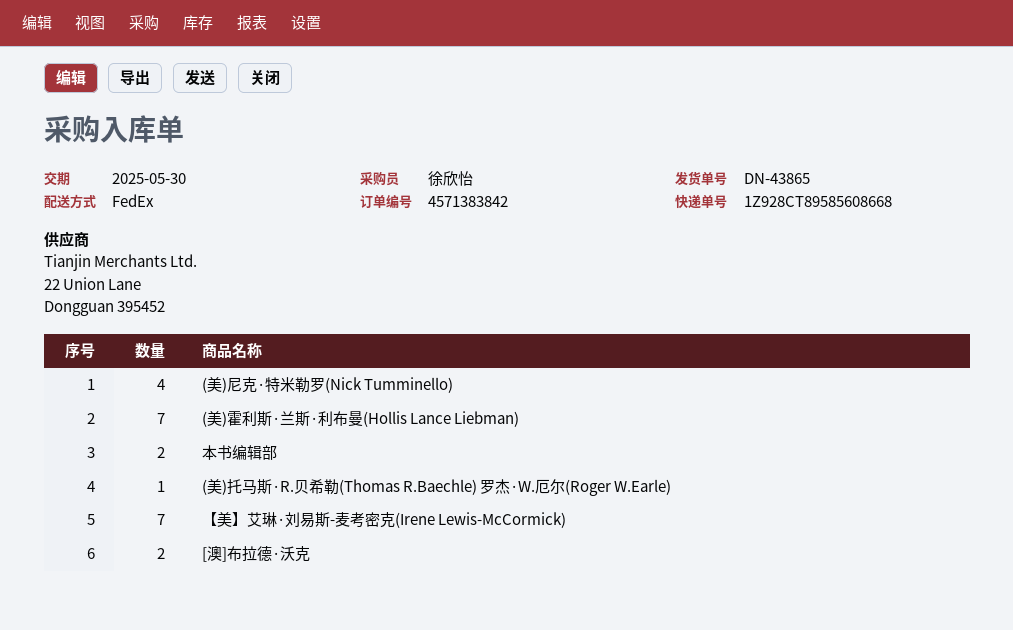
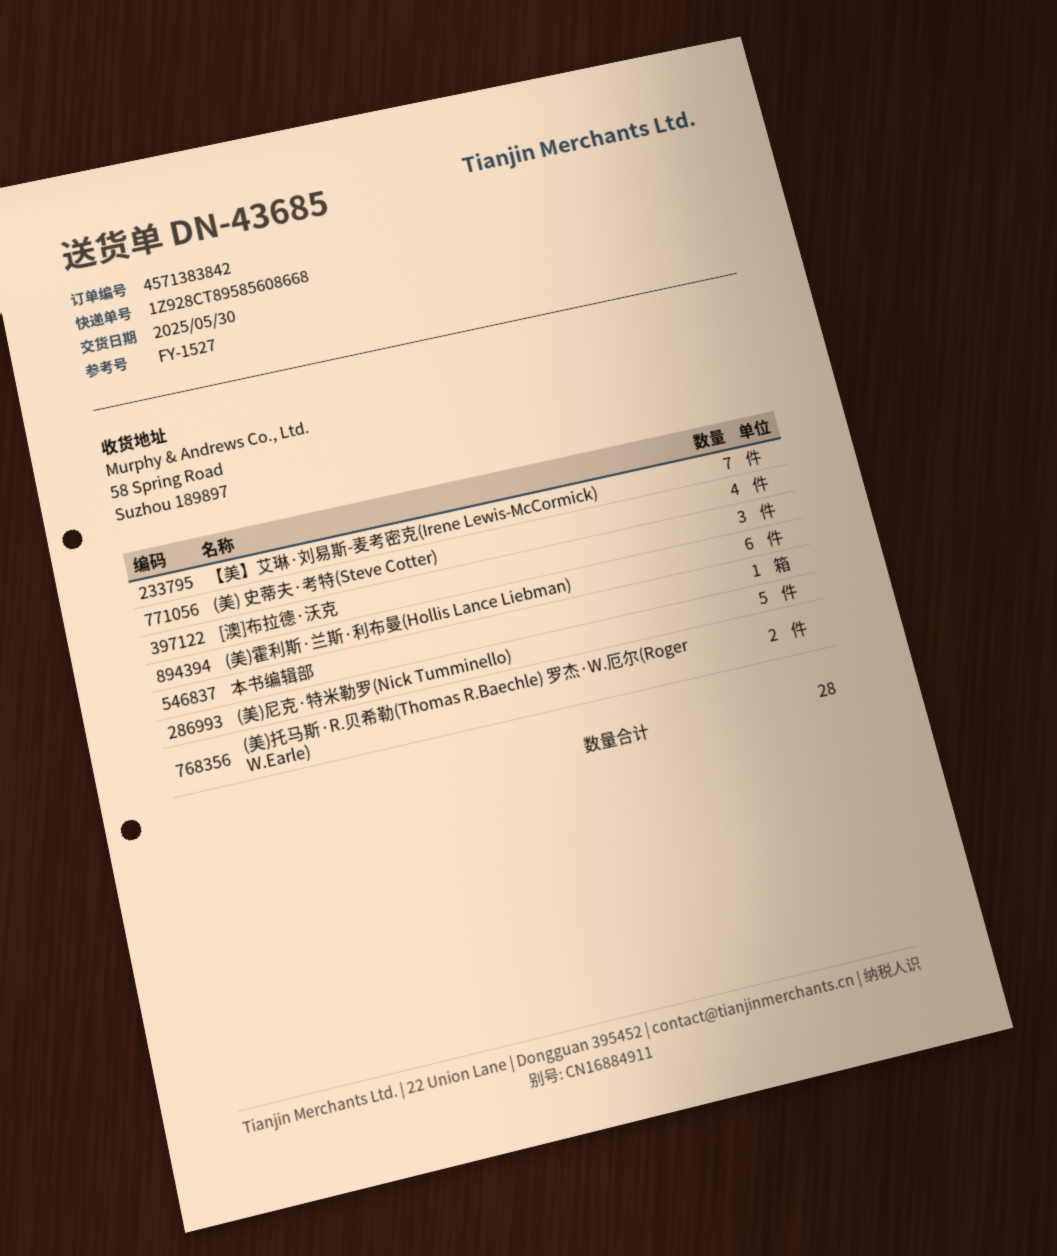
delivery note number: DN-43865 -> DN-43685
(美)尼克·特米勒罗(Nick Tumminello): 4 -> 5
(美)霍利斯·兰斯·利布曼(Hollis Lance Liebman): 7 -> 6
本书编辑部: 2 -> 1
(美)托马斯·R.贝希勒(Thomas R.Baechle) 罗杰·W.厄尔(Roger W.Earle): 1 -> 2
[澳]布拉德·沃克: 2 -> 3
(美) 史蒂夫·考特(Steve Cotter): none -> 4

